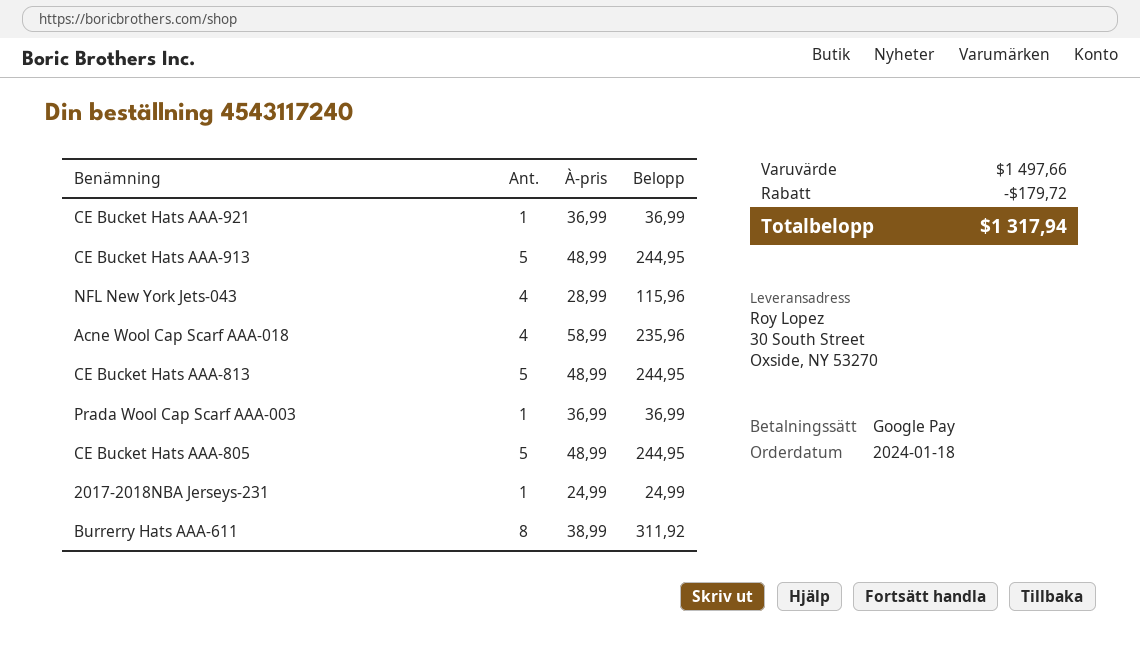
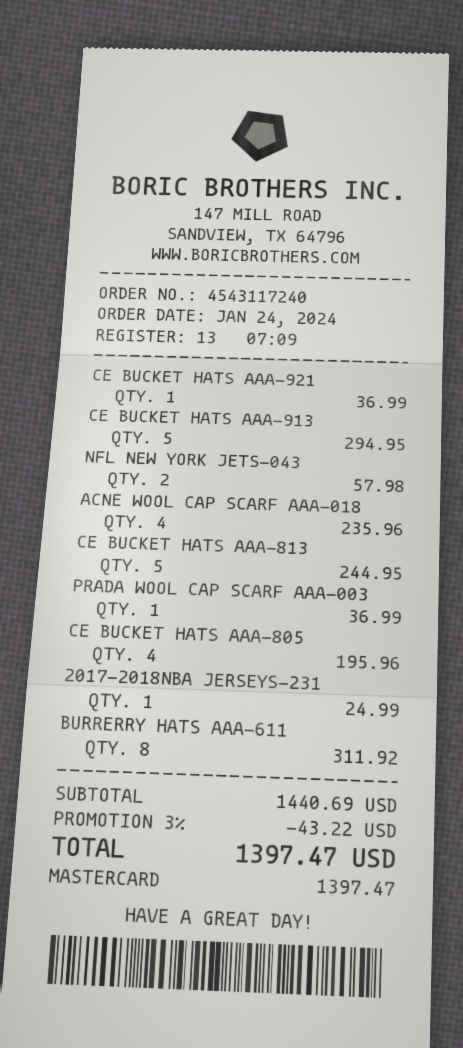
order date: 2024-01-18 -> 2024-01-24
payment method: Google Pay -> Mastercard
CE Bucket Hats AAA-913: 5 for 244.95 -> 5 for 294.95
NFL New York Jets-043: 4 for 115.96 -> 2 for 57.98
CE Bucket Hats AAA-805: 5 for 244.95 -> 4 for 195.96
subtotal: 1497.66 -> 1440.69
discount: 179.72 -> 43.22
total: 1317.94 -> 1397.47

